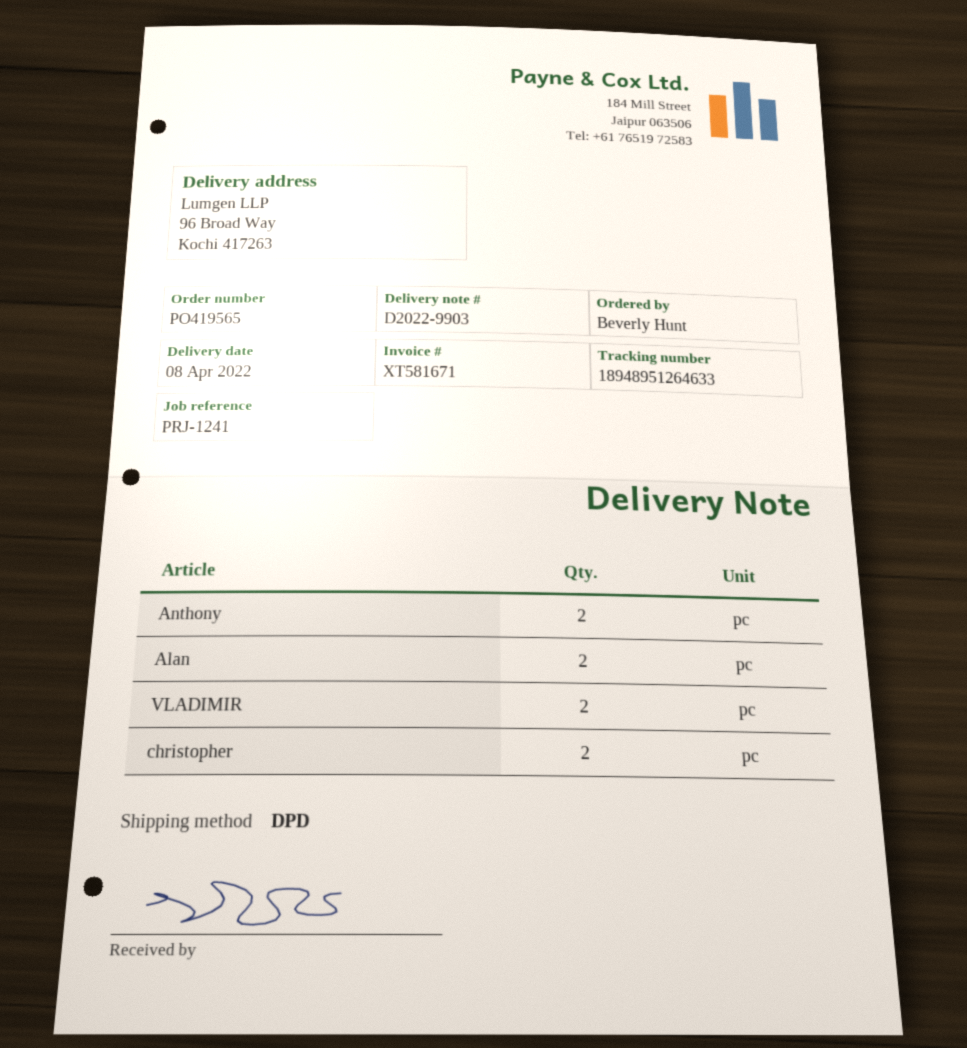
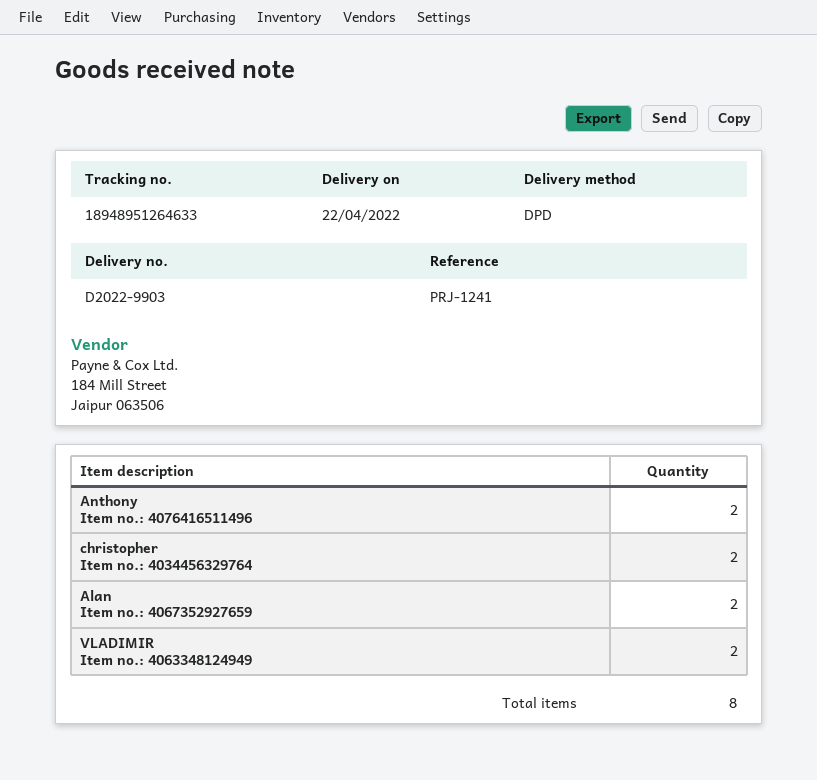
delivery date: 2022-04-08 -> 2022-04-22

